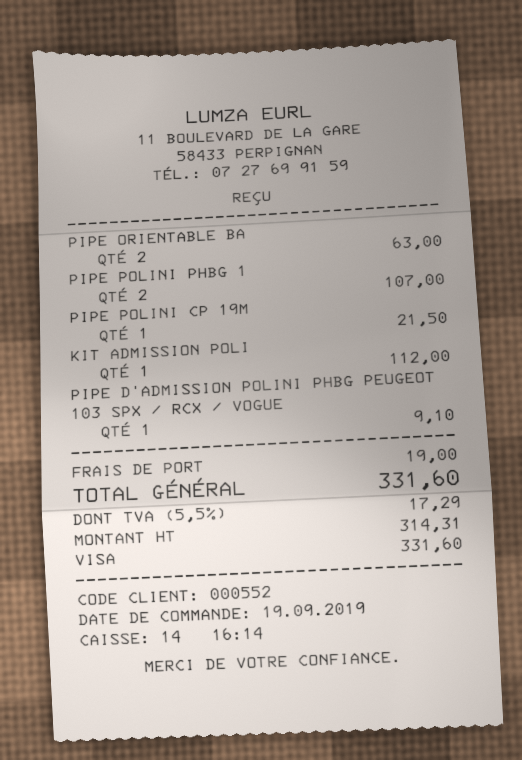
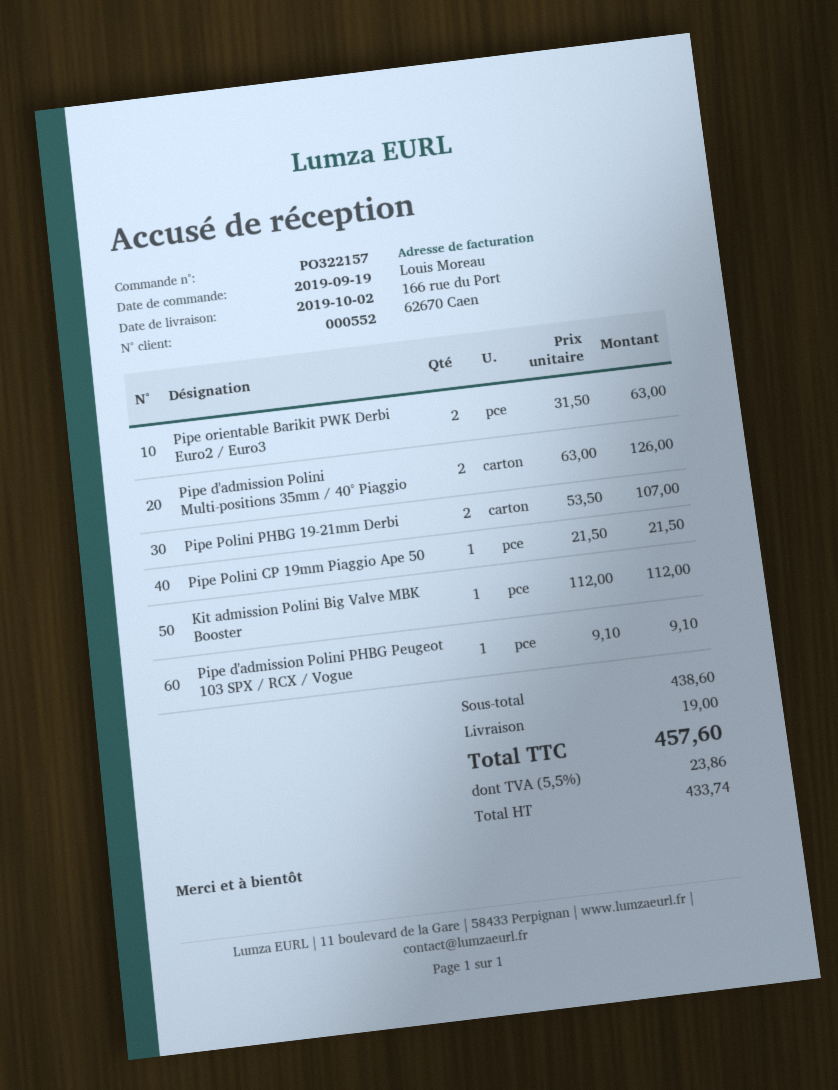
Pipe d'admission Polini Multi-positions 35mm / 40° Piaggio: none -> 2 for 126.00
net: 314.31 -> 433.74
tax: 5.5% = 17.29 -> 5.5% = 23.86
total: 331.60 -> 457.60

